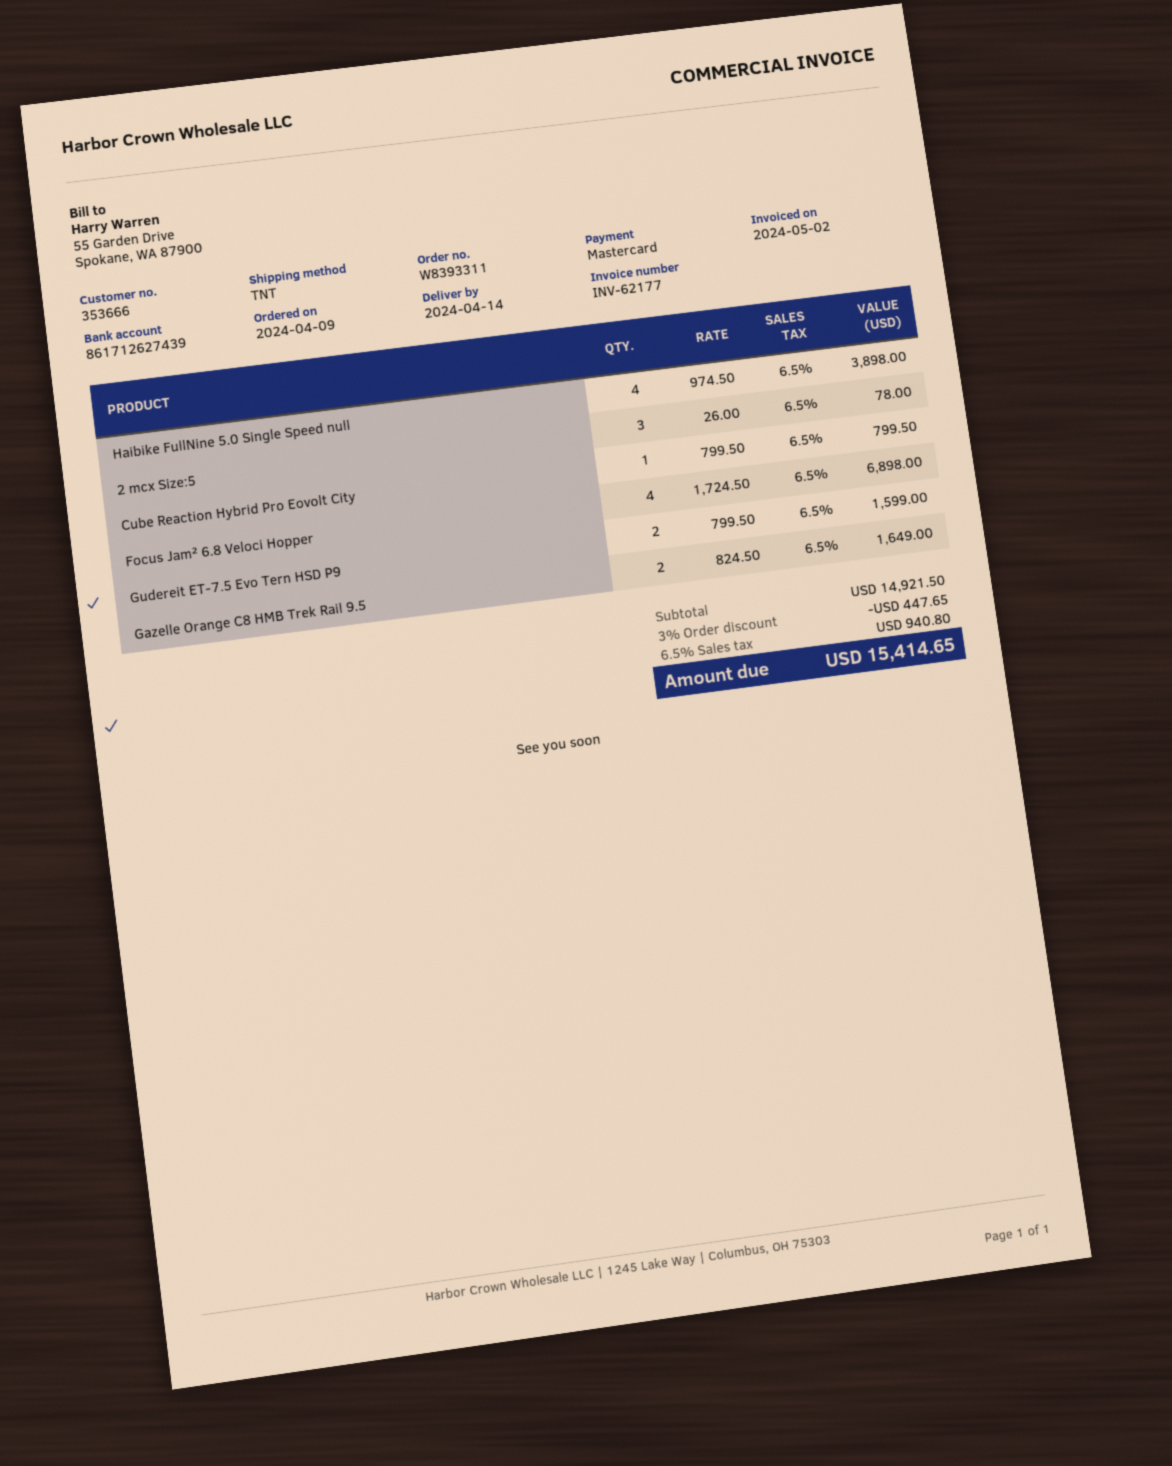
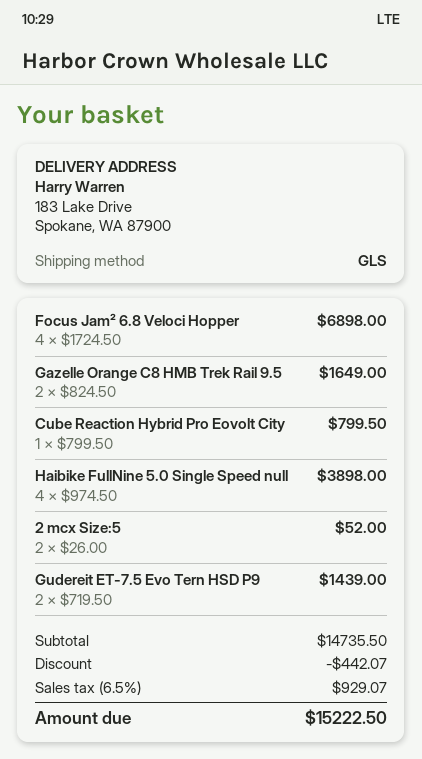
shipping method: TNT -> GLS
2 mcx Size:5: 3 x 26.00 = 78.00 -> 2 x 26.00 = 52.00
Gudereit ET-7.5 Evo Tern HSD P9: 2 x 799.50 = 1599.00 -> 2 x 719.50 = 1439.00
subtotal: 14921.50 -> 14735.50
discount: 447.65 -> 442.07
tax: 6.5% = 940.80 -> 6.5% = 929.07
total: 15414.65 -> 15222.50

